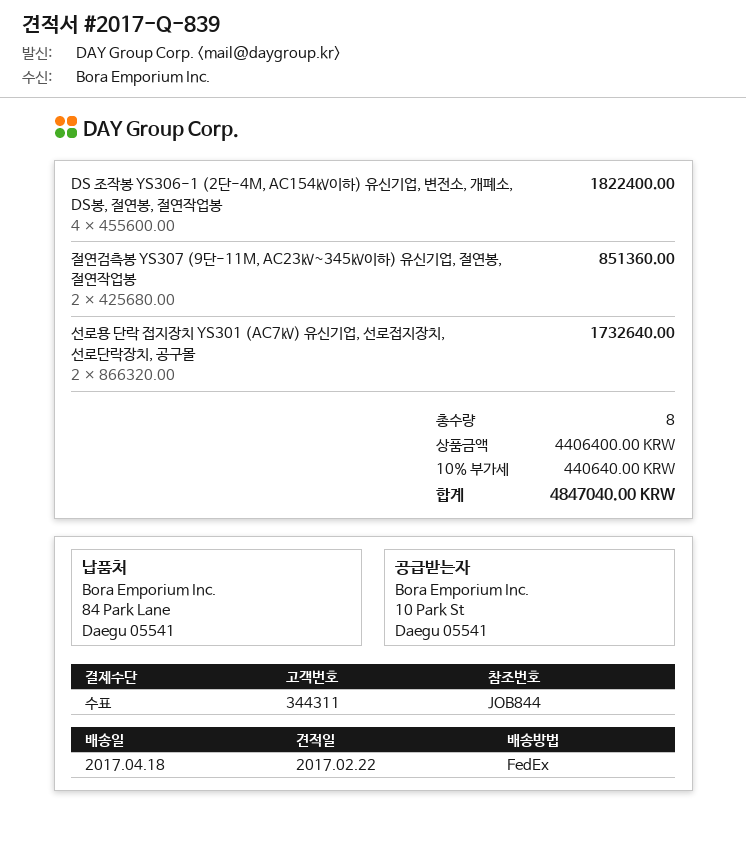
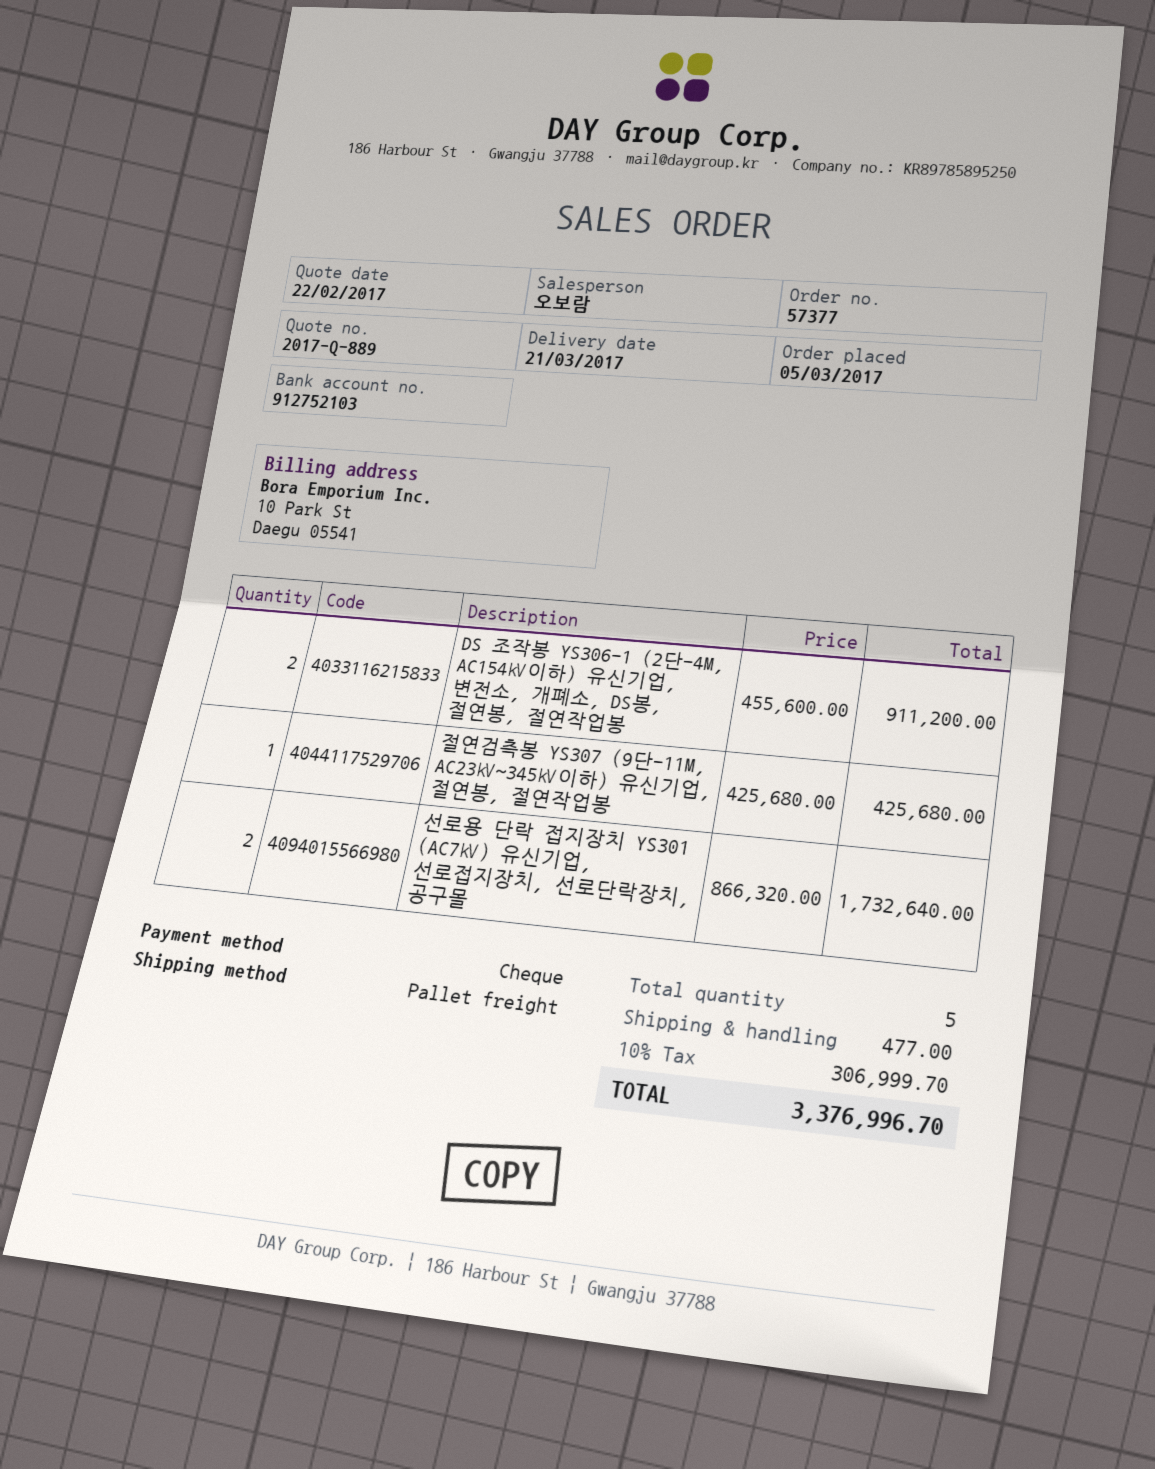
quote number: 2017-Q-839 -> 2017-Q-889
delivery date: 2017-04-18 -> 2017-03-21
shipping method: FedEx -> pallet freight
DS 조작봉 YS306-1 (2단-4M, AC154㎸이하) 유신기업, 변전소, 개폐소, DS봉, 절연봉, 절연작업봉: 4 x 455600.00 = 1822400.00 -> 2 x 455600.00 = 911200.00
절연검측봉 YS307 (9단-11M, AC23㎸~345㎸이하) 유신기업, 절연봉, 절연작업봉: 2 x 425680.00 = 851360.00 -> 1 x 425680.00 = 425680.00
total quantity: 8 -> 5
shipping: none -> 477.00
tax: 10% = 440640.00 -> 10% = 306999.70
total: 4847040.00 -> 3376996.70

